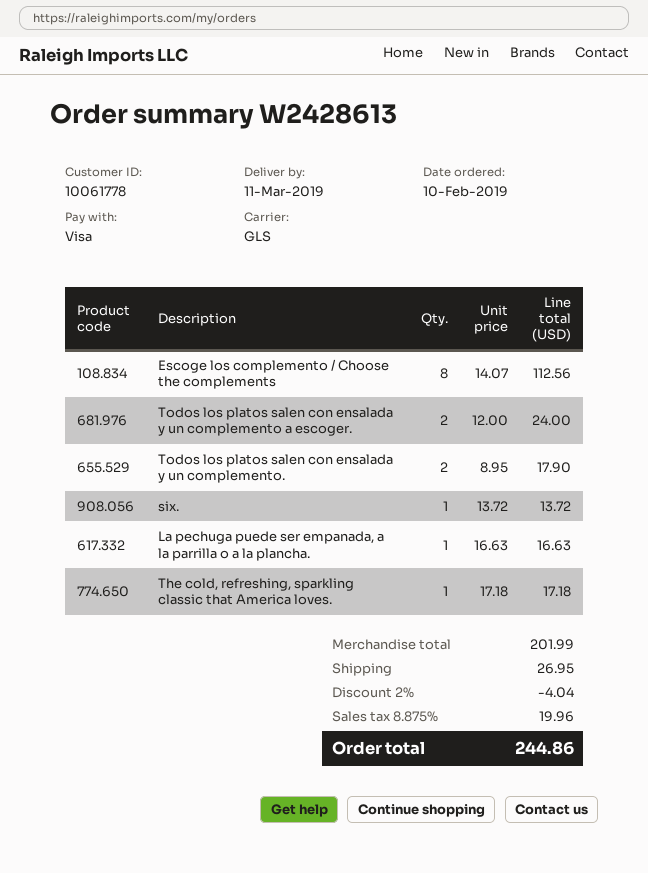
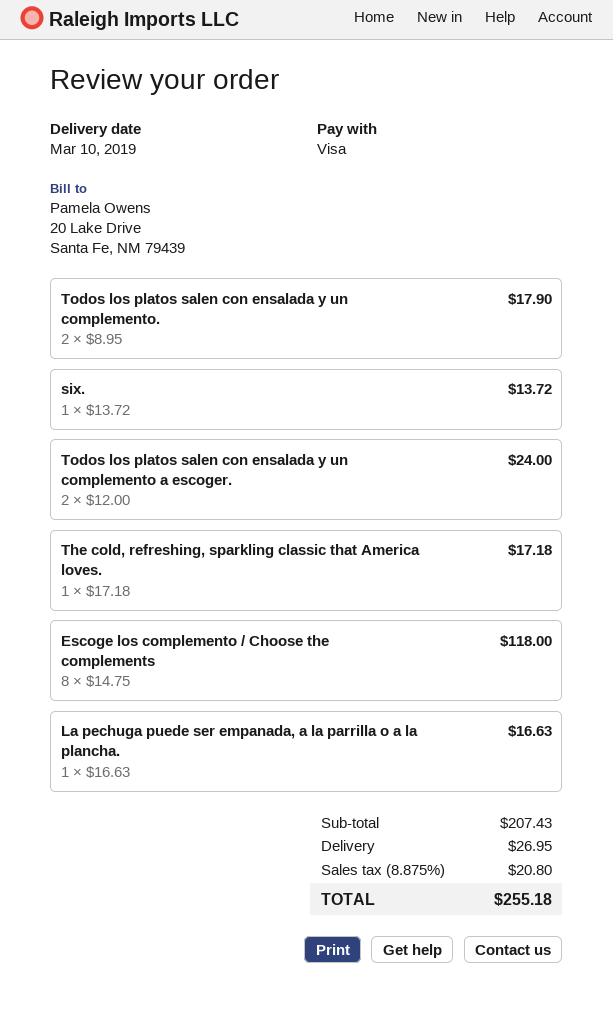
delivery date: 2019-03-11 -> 2019-03-10
Escoge los complemento / Choose the complements: 8 x 14.07 = 112.56 -> 8 x 14.75 = 118.00
subtotal: 201.99 -> 207.43
discount: 2% = 4.04 -> none
tax: 8.875% = 19.96 -> 8.875% = 20.80
total: 244.86 -> 255.18

